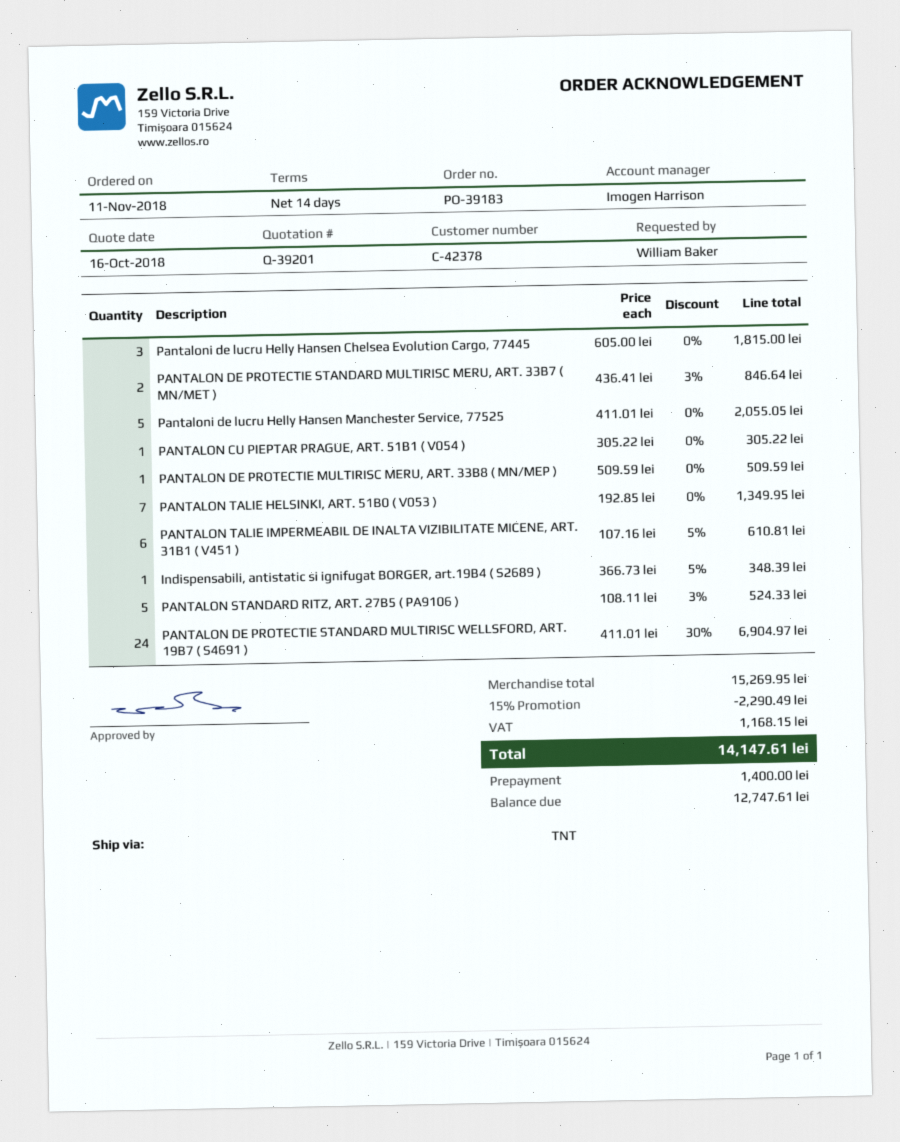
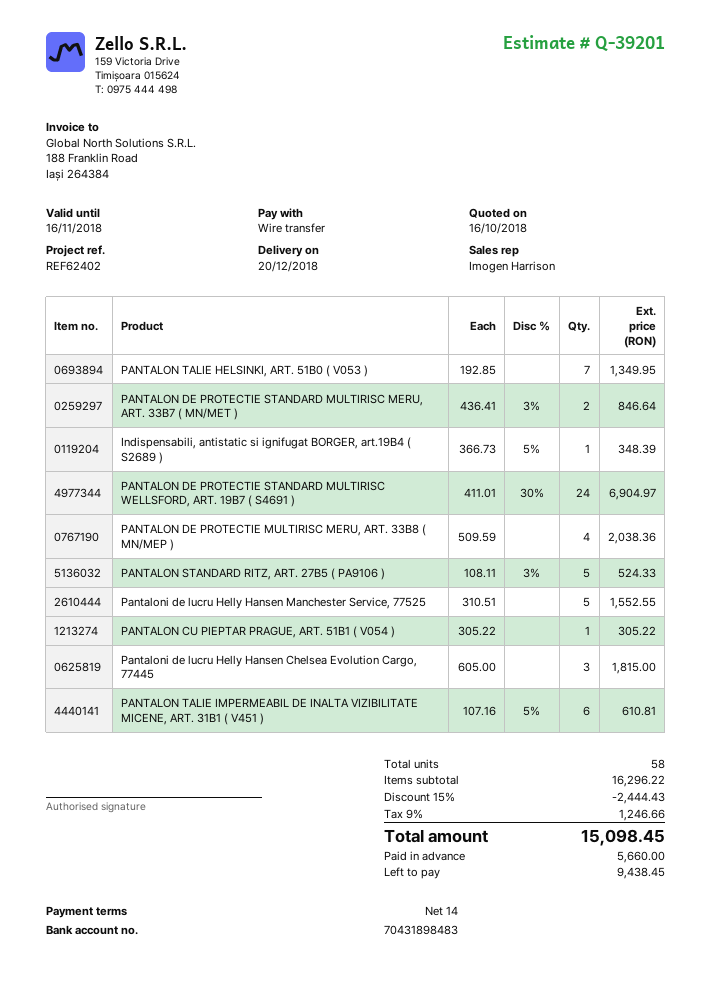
Pantaloni de lucru Helly Hansen Manchester Service, 77525: 5 x 411.01 = 2055.05 -> 5 x 310.51 = 1552.55
PANTALON DE PROTECTIE MULTIRISC MERU, ART. 33B8 ( MN/MEP ): 1 x 509.59 = 509.59 -> 4 x 509.59 = 2038.36
subtotal: 15269.95 -> 16296.22
discount: 15% = 2290.49 -> 15% = 2444.43
tax: 1168.15 -> 1246.66
total: 14147.61 -> 15098.45
deposit: 1400.00 -> 5660.00
balance: 12747.61 -> 9438.45

